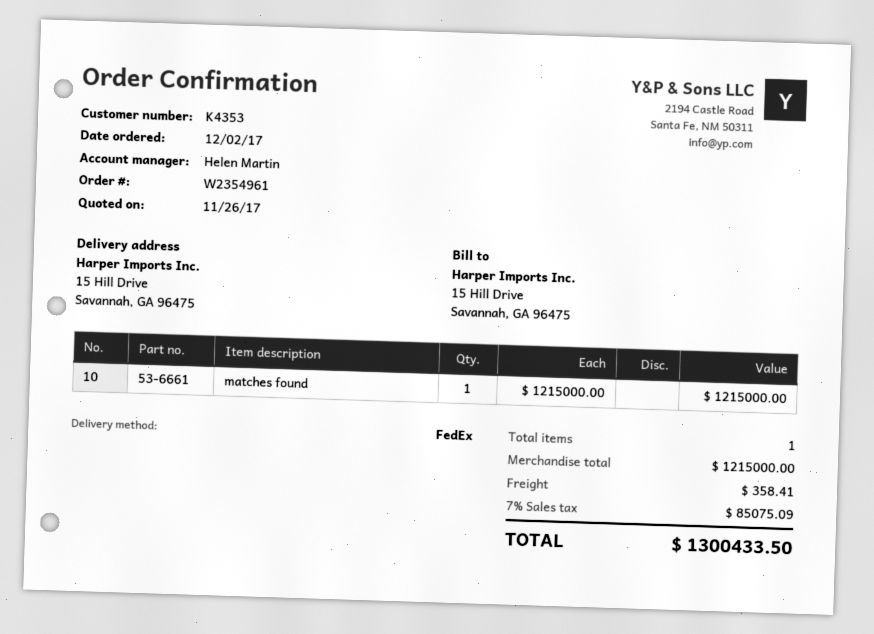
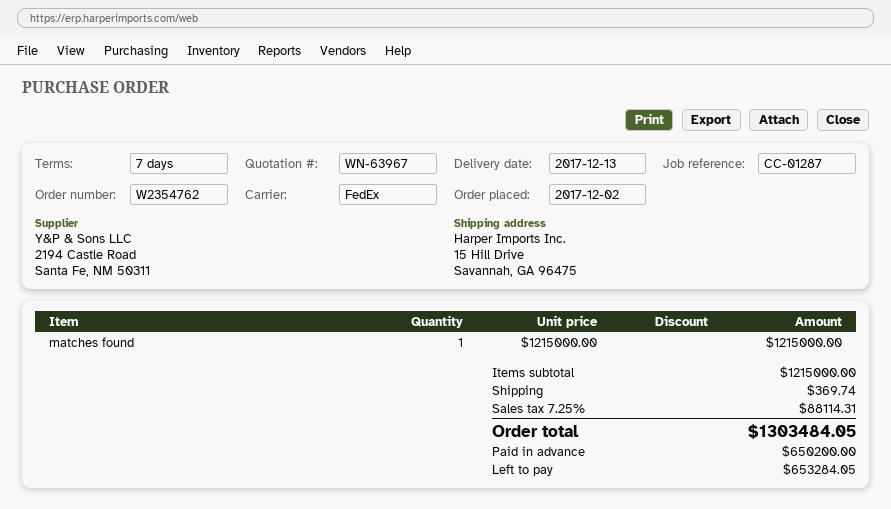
order number: W2354961 -> W2354762
shipping: 358.41 -> 369.74
tax: 7% = 85075.09 -> 7.25% = 88114.31
total: 1300433.50 -> 1303484.05

